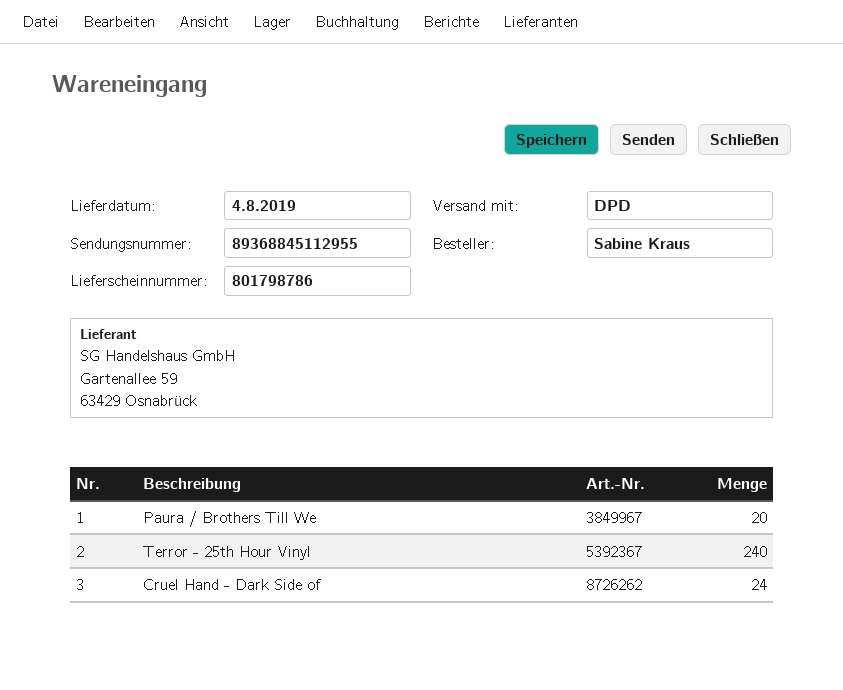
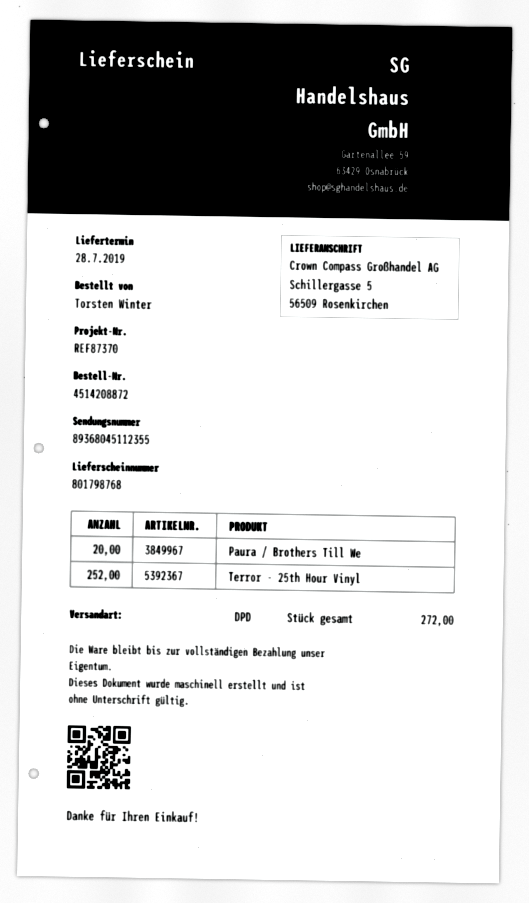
delivery note number: 801798786 -> 801798768
delivery date: 2019-08-04 -> 2019-07-28
ordered by: Sabine Kraus -> Torsten Winter
tracking number: 89368845112955 -> 89368045112355
Terror - 25th Hour Vinyl: 240 -> 252
Cruel Hand - Dark Side of: 24 -> none

